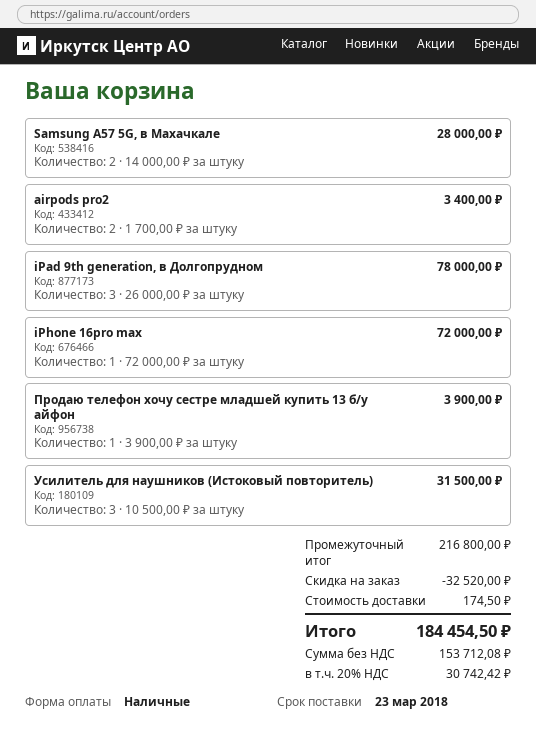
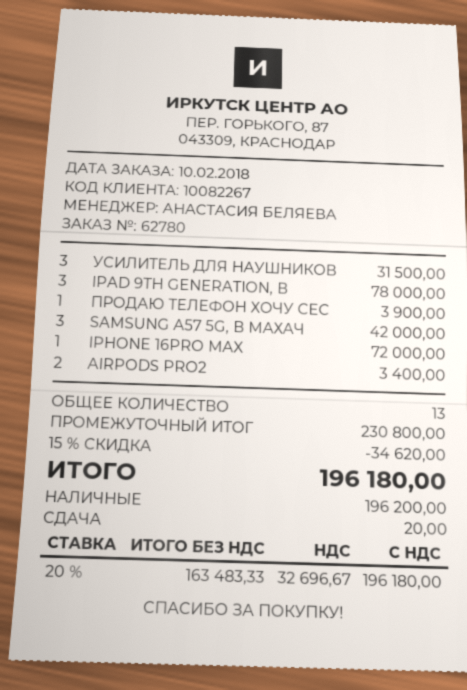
Samsung A57 5G, в Махачкале: 2 for 28000.00 -> 3 for 42000.00
subtotal: 216800.00 -> 230800.00
discount: 32520.00 -> 34620.00
shipping: 174.50 -> none
net: 153712.08 -> 163483.33
tax: 20% = 30742.42 -> 20% = 32696.67
total: 184454.50 -> 196180.00

